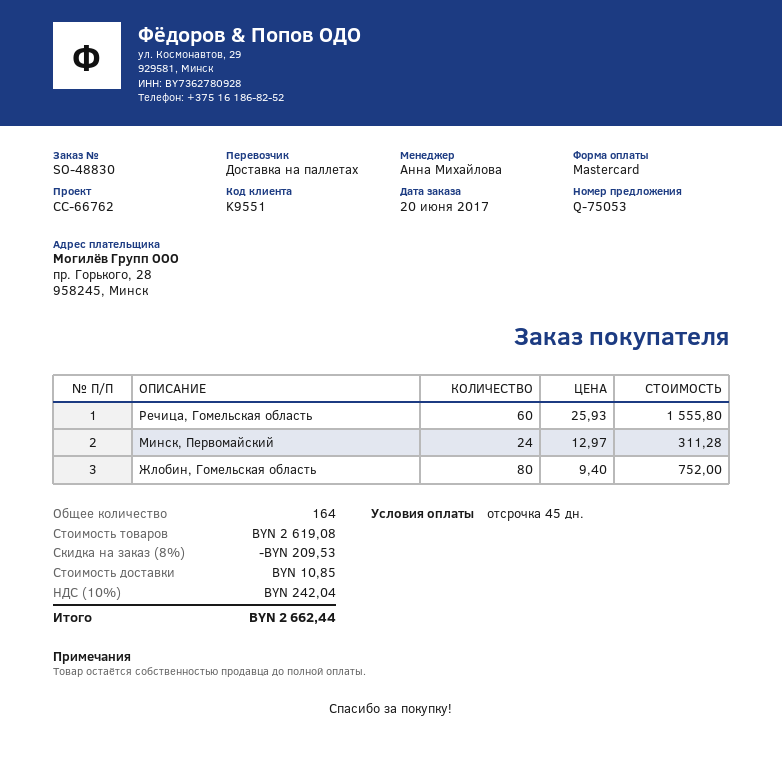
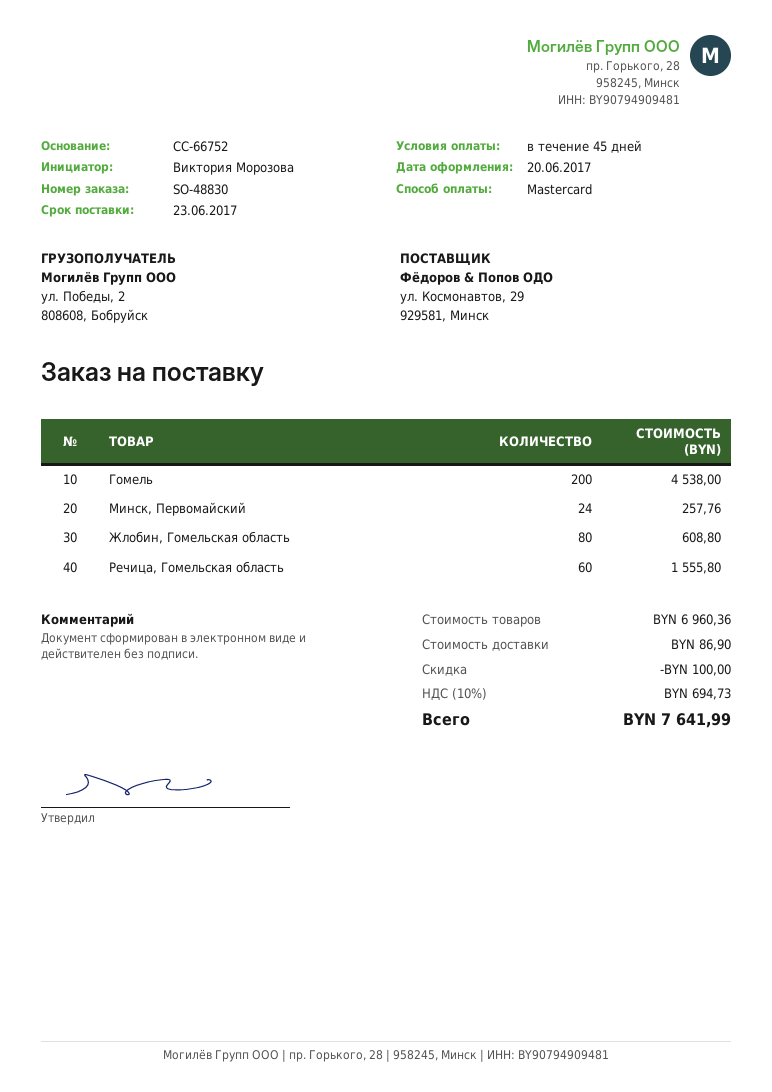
reference: CC-66762 -> CC-66752
Минск, Первомайский: 24 for 311.28 -> 24 for 257.76
Жлобин, Гомельская область: 80 for 752.00 -> 80 for 608.80
Гомель: none -> 200 for 4538.00
subtotal: 2619.08 -> 6960.36
discount: 209.53 -> 100.00
shipping: 10.85 -> 86.90
tax: 10% = 242.04 -> 10% = 694.73
total: 2662.44 -> 7641.99

